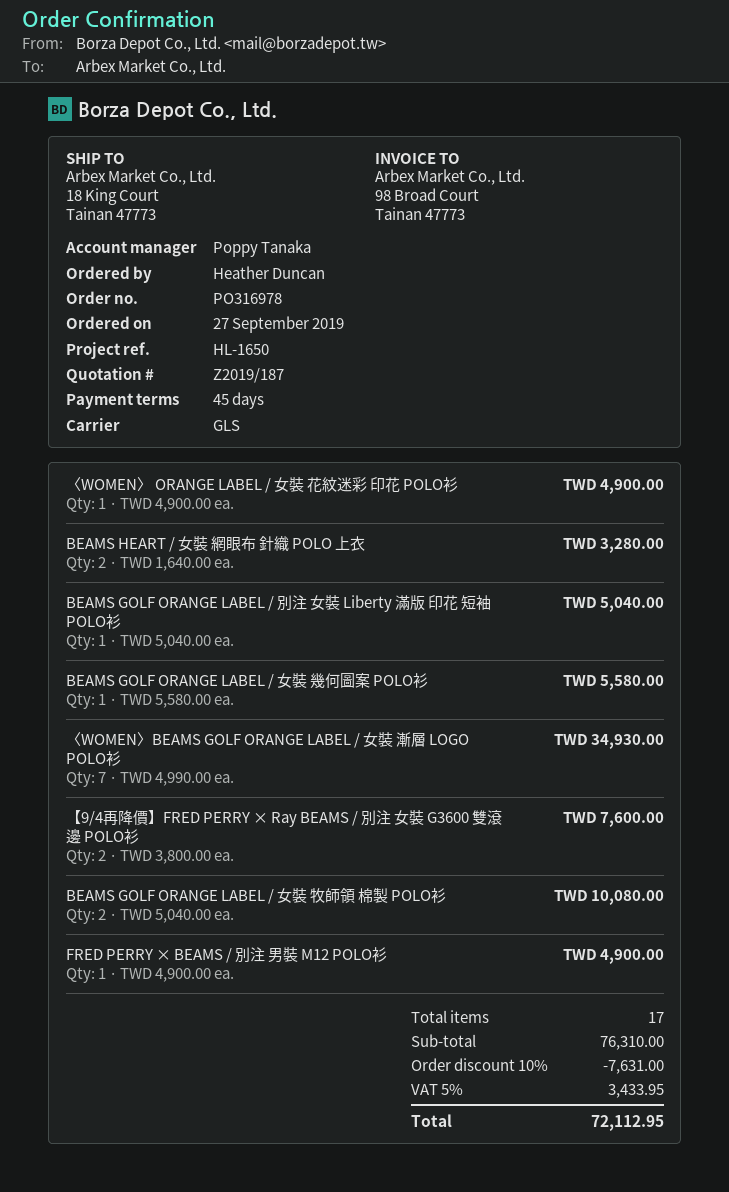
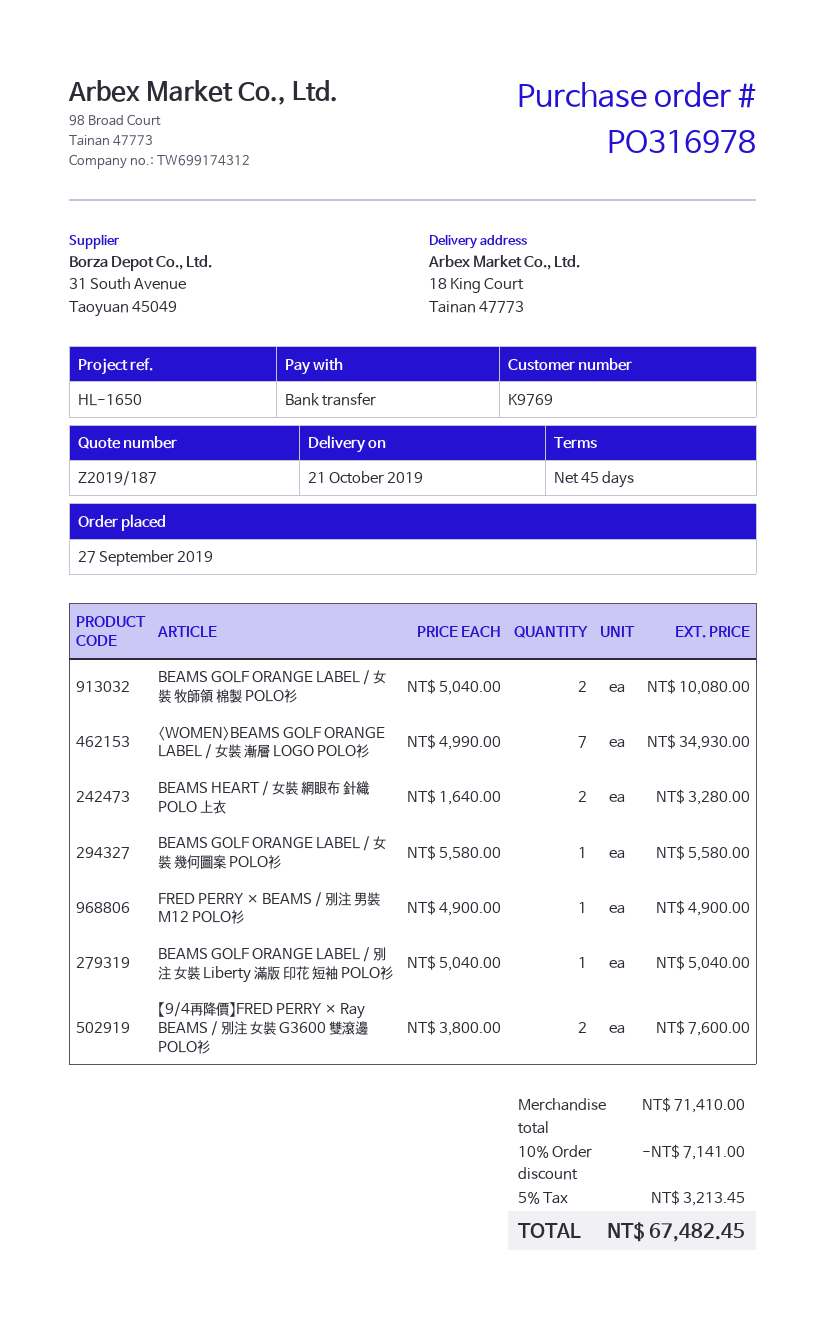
〈WOMEN〉 ORANGE LABEL / 女裝 花紋迷彩 印花 POLO衫: 1 x 4900.00 = 4900.00 -> none
subtotal: 76310.00 -> 71410.00
discount: 10% = 7631.00 -> 10% = 7141.00
tax: 5% = 3433.95 -> 5% = 3213.45
total: 72112.95 -> 67482.45

